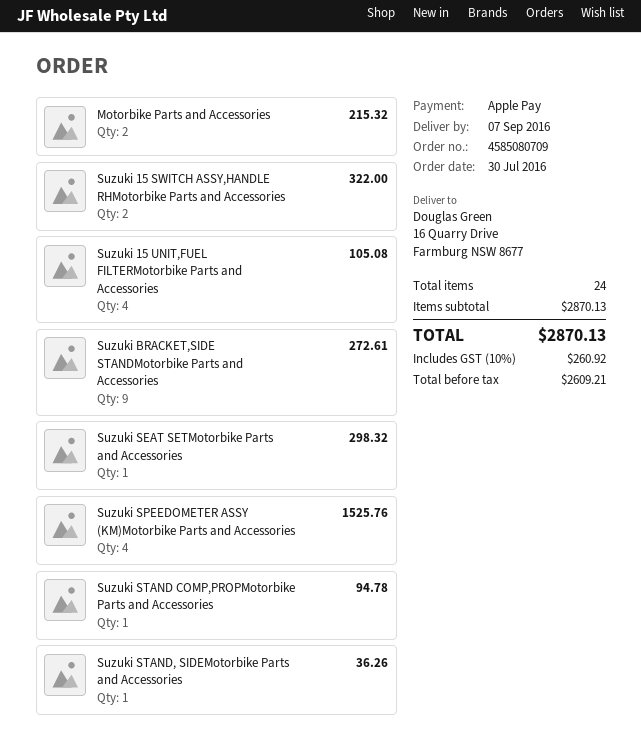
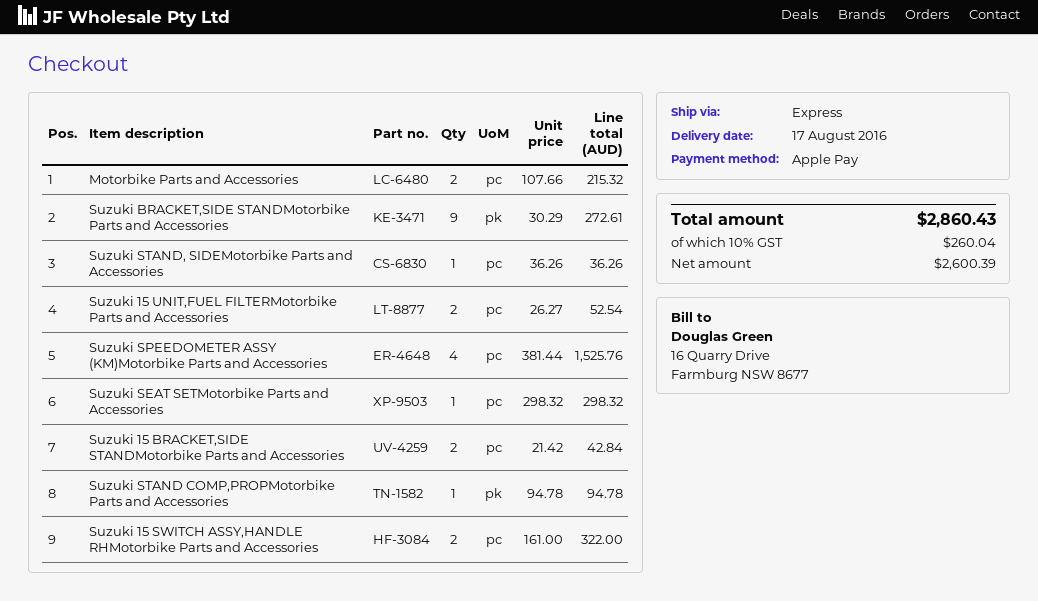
delivery date: 2016-09-07 -> 2016-08-17
Suzuki 15 UNIT,FUEL FILTERMotorbike Parts and Accessories: 4 for 105.08 -> 2 for 52.54
Suzuki 15 BRACKET,SIDE STANDMotorbike Parts and Accessories: none -> 2 for 42.84
net: 2609.21 -> 2600.39
tax: 10% = 260.92 -> 10% = 260.04
total: 2870.13 -> 2860.43

